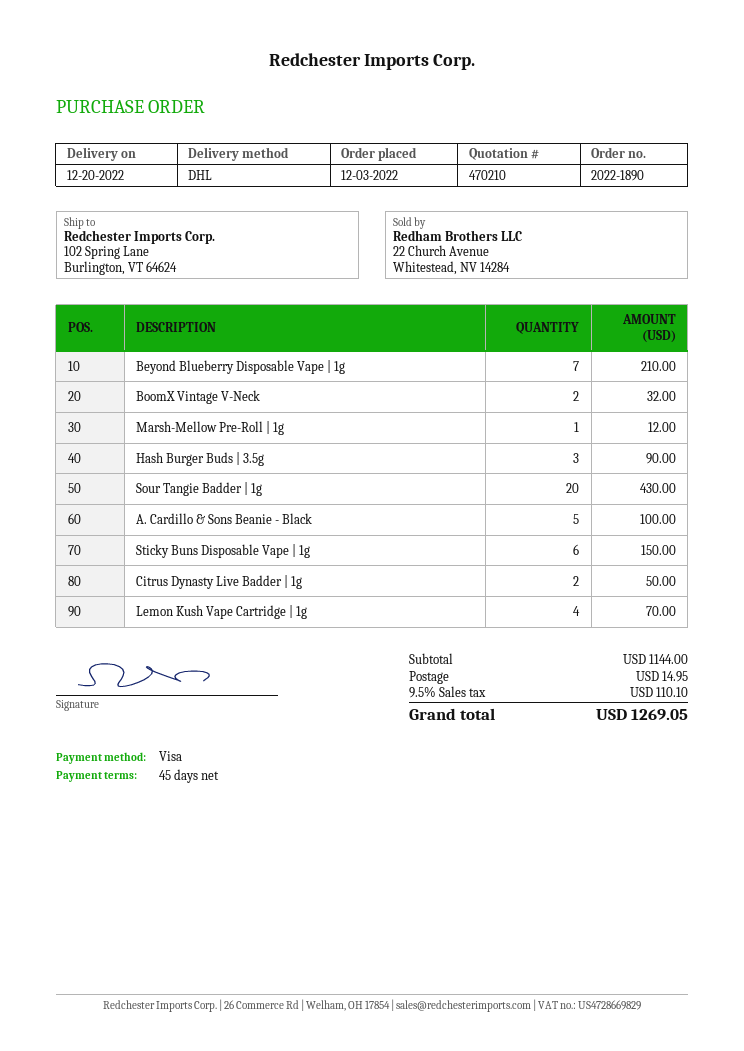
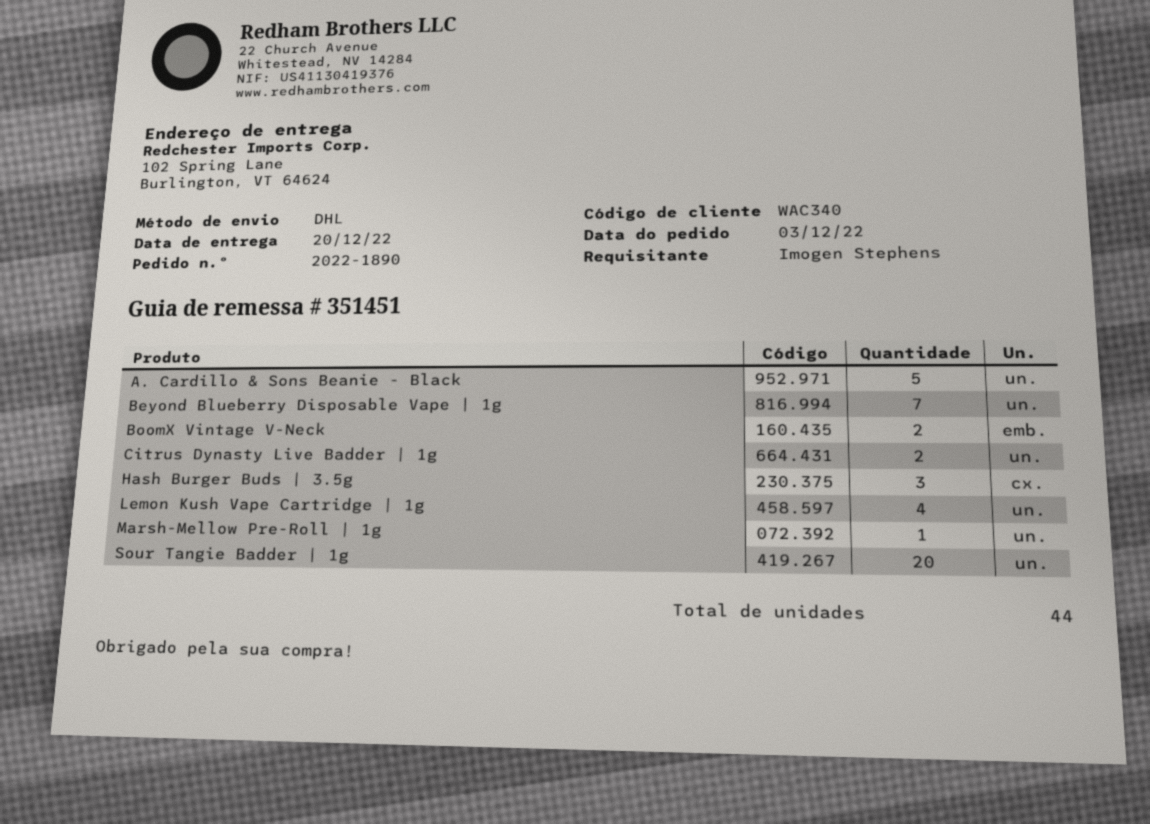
Sticky Buns Disposable Vape | 1g: 6 -> none

